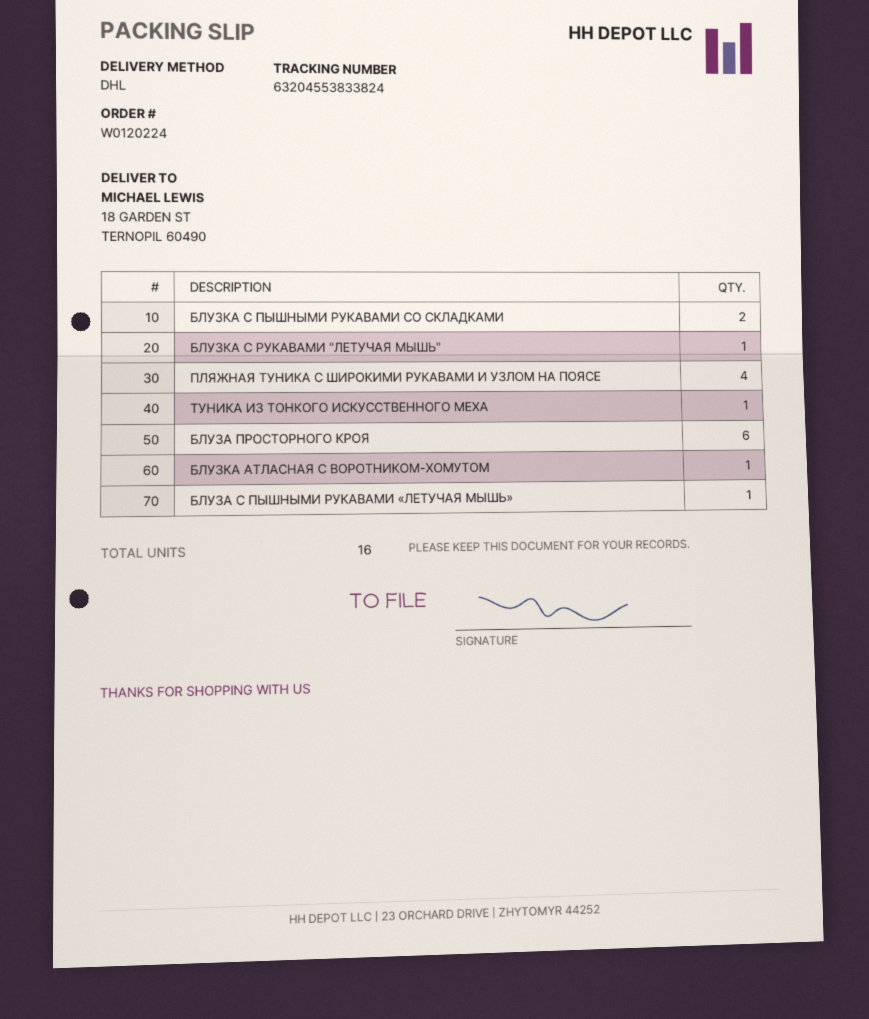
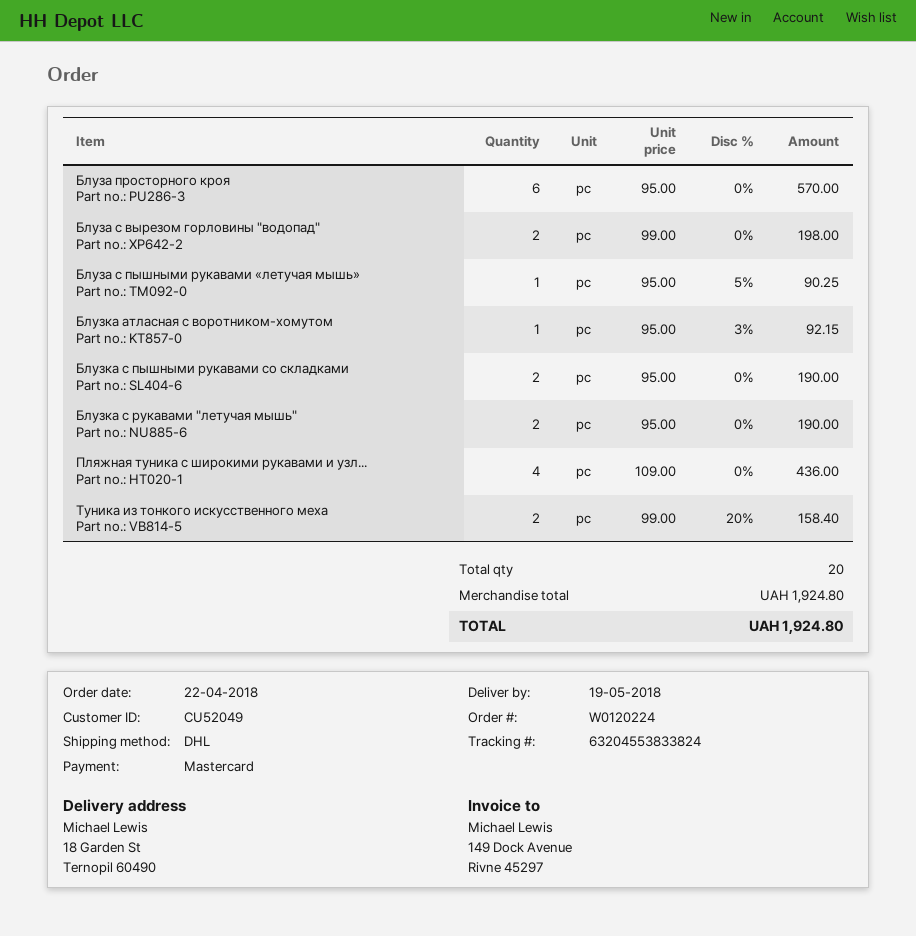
БЛУЗКА С РУКАВАМИ "ЛЕТУЧАЯ МЫШЬ": 1 -> 2
ТУНИКА ИЗ ТОНКОГО ИСКУССТВЕННОГО МЕХА: 1 -> 2
Блуза с вырезом горловины "водопад": none -> 2
total quantity: 16 -> 20

